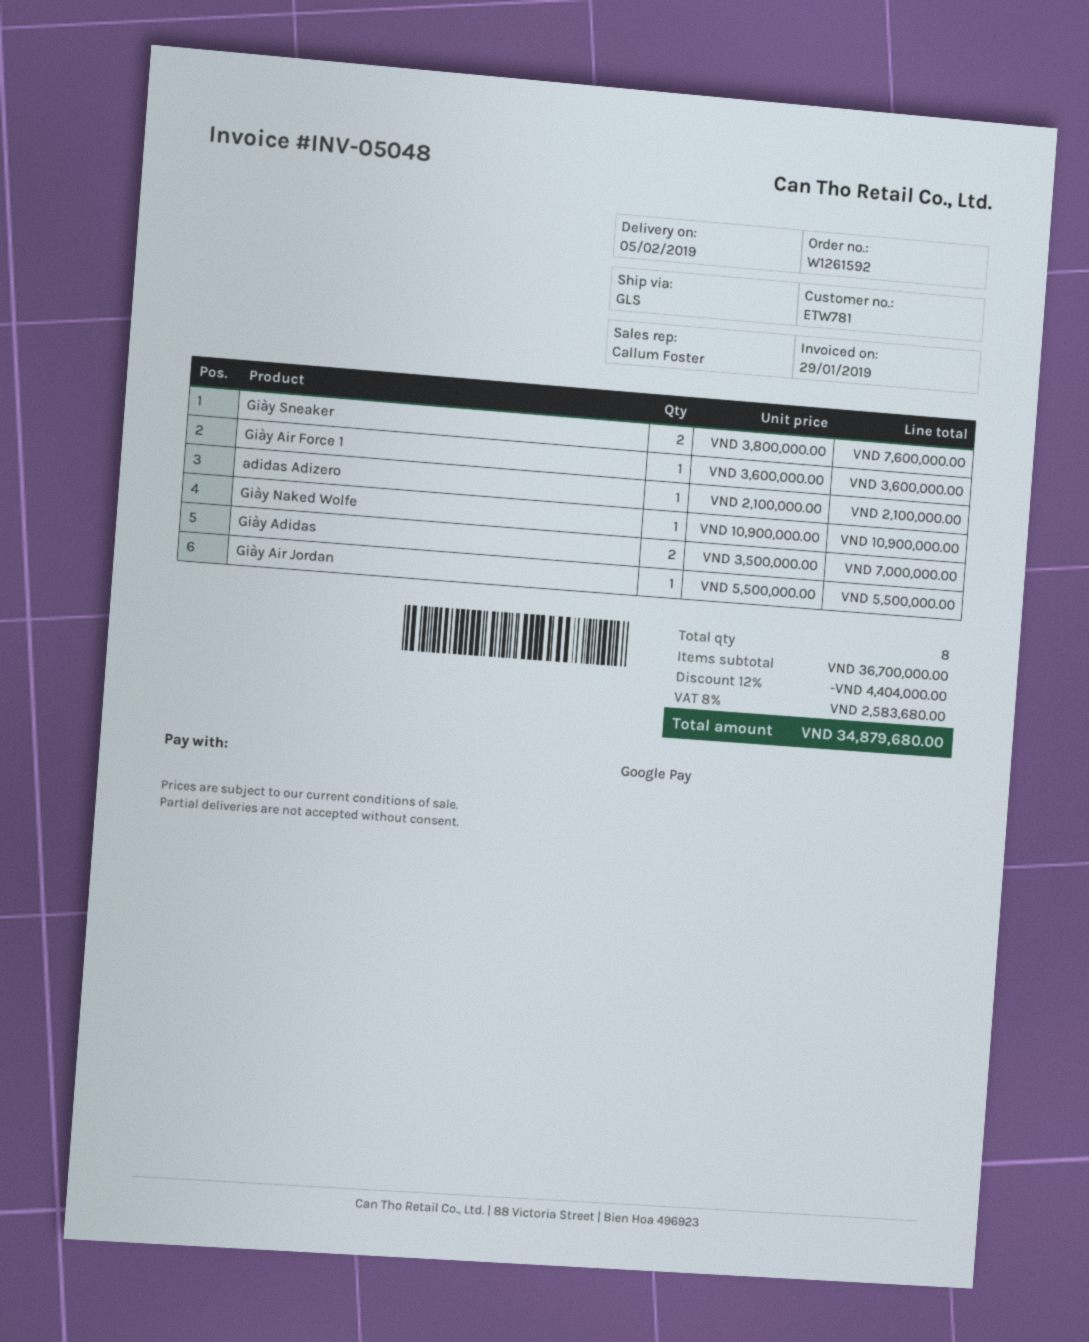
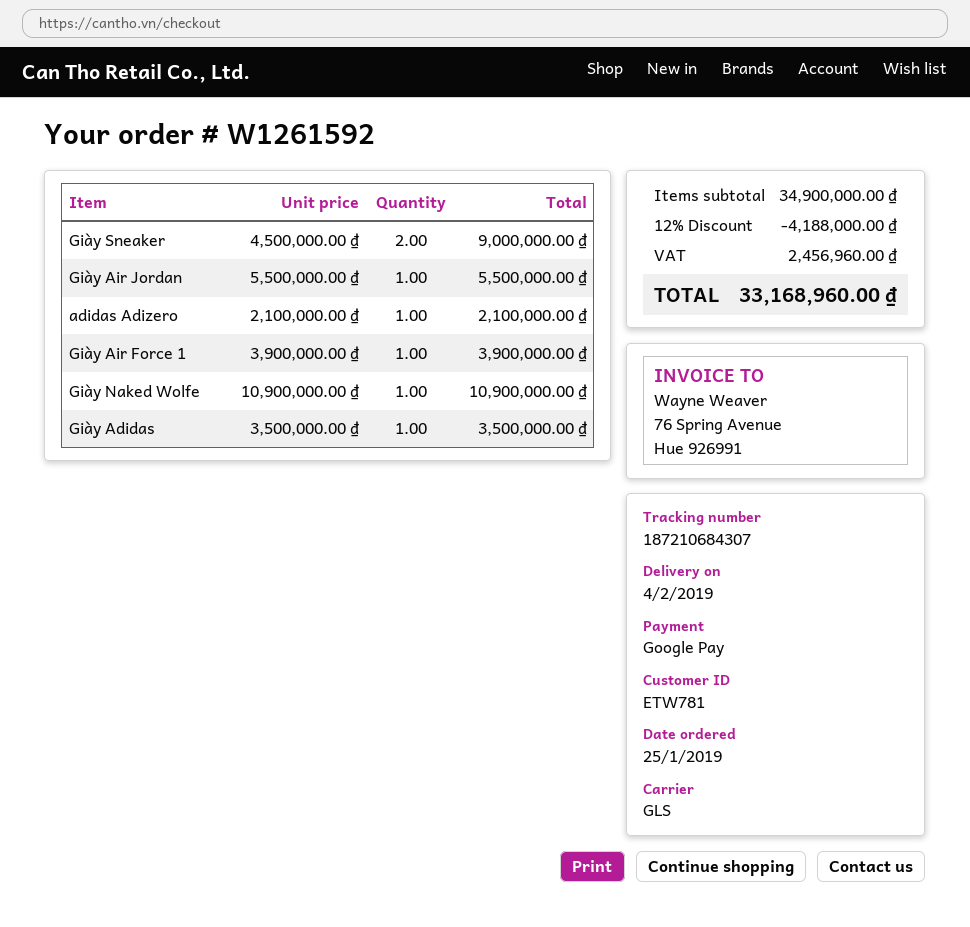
delivery date: 2019-02-05 -> 2019-02-04
Giày Sneaker: 2 x 3800000.00 = 7600000.00 -> 2 x 4500000.00 = 9000000.00
Giày Air Force 1: 1 x 3600000.00 = 3600000.00 -> 1 x 3900000.00 = 3900000.00
Giày Adidas: 2 x 3500000.00 = 7000000.00 -> 1 x 3500000.00 = 3500000.00
subtotal: 36700000.00 -> 34900000.00
discount: 12% = 4404000.00 -> 12% = 4188000.00
tax: 2583680.00 -> 2456960.00
total: 34879680.00 -> 33168960.00

